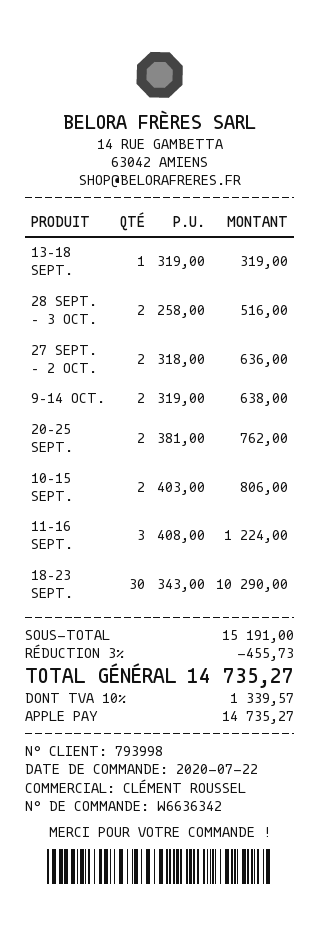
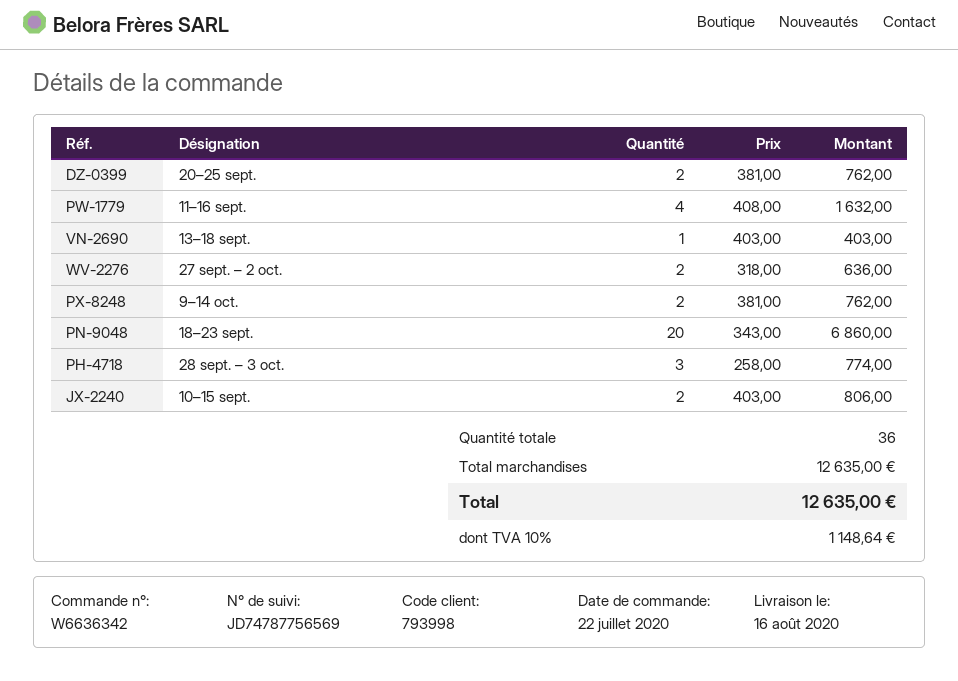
13–18 SEPT.: 1 x 319.00 = 319.00 -> 1 x 403.00 = 403.00
28 SEPT. – 3 OCT.: 2 x 258.00 = 516.00 -> 3 x 258.00 = 774.00
9–14 OCT.: 2 x 319.00 = 638.00 -> 2 x 381.00 = 762.00
11–16 SEPT.: 3 x 408.00 = 1224.00 -> 4 x 408.00 = 1632.00
18–23 SEPT.: 30 x 343.00 = 10290.00 -> 20 x 343.00 = 6860.00
subtotal: 15191.00 -> 12635.00
discount: 3% = 455.73 -> none
tax: 10% = 1339.57 -> 10% = 1148.64
total: 14735.27 -> 12635.00

